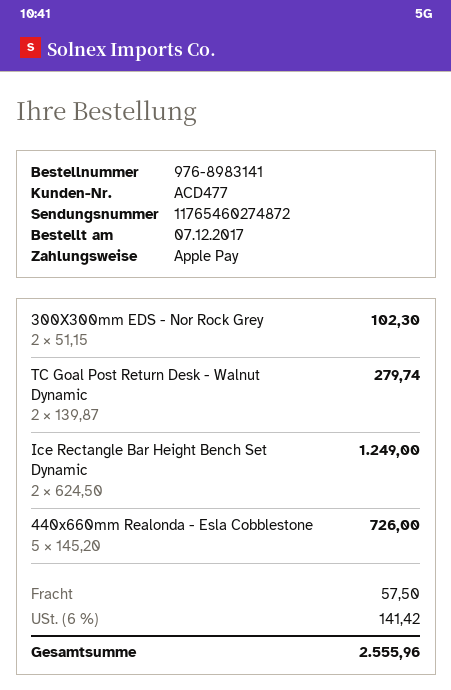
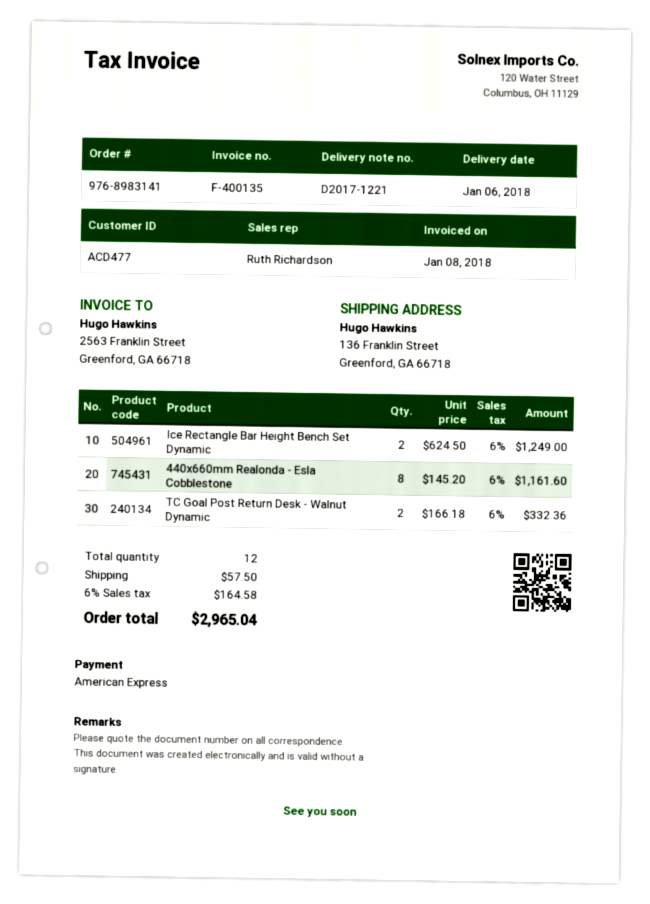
payment method: Apple Pay -> American Express
300X300mm EDS - Nor Rock Grey: 2 x 51.15 = 102.30 -> none
TC Goal Post Return Desk - Walnut Dynamic: 2 x 139.87 = 279.74 -> 2 x 166.18 = 332.36
440x660mm Realonda - Esla Cobblestone: 5 x 145.20 = 726.00 -> 8 x 145.20 = 1161.60
tax: 6% = 141.42 -> 6% = 164.58
total: 2555.96 -> 2965.04

